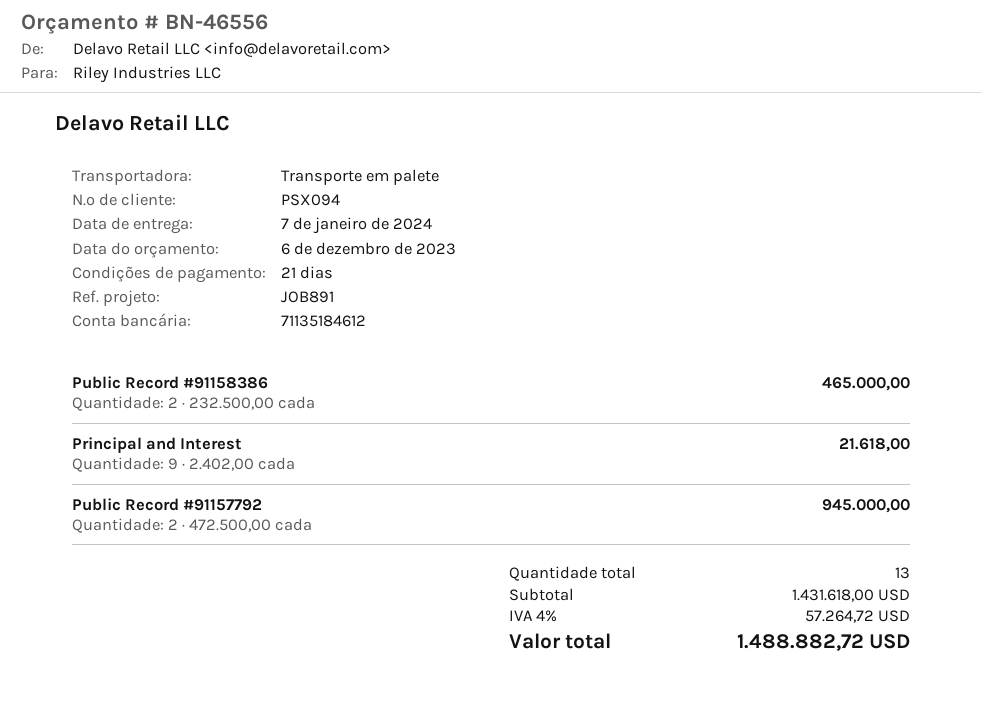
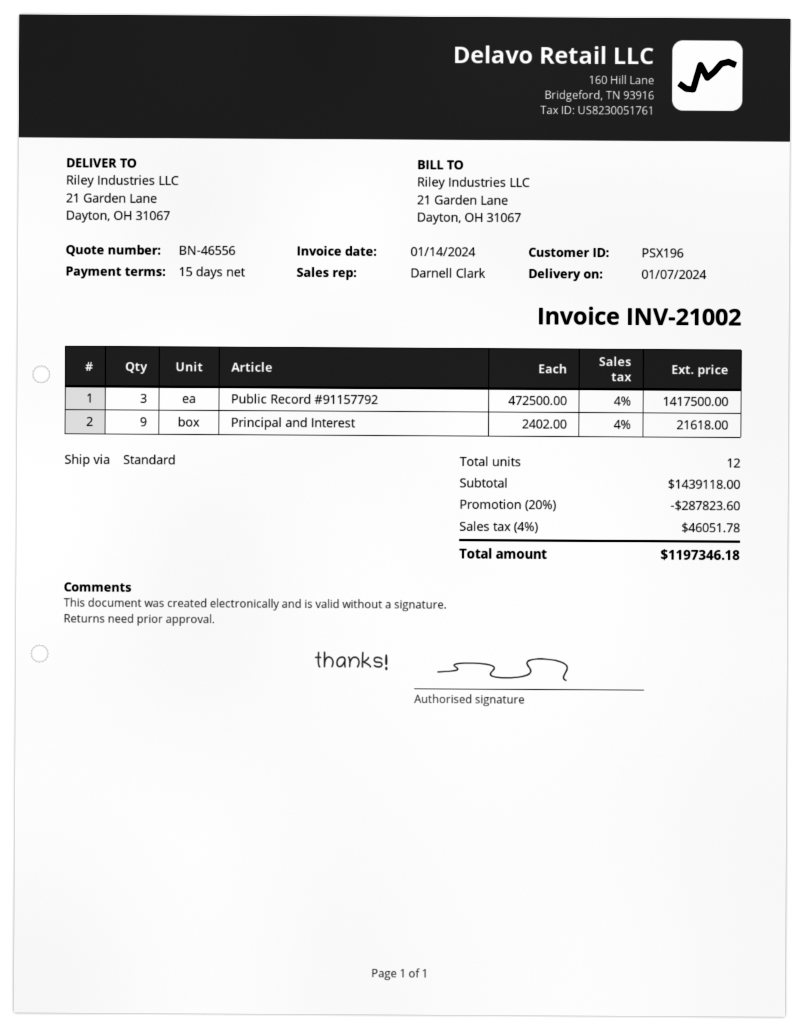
payment terms: 21 days -> 15 days
customer number: PSX094 -> PSX196
shipping method: pallet freight -> standard
Public Record #91158386: 2 x 232500.00 = 465000.00 -> none
Public Record #91157792: 2 x 472500.00 = 945000.00 -> 3 x 472500.00 = 1417500.00
total quantity: 13 -> 12
subtotal: 1431618.00 -> 1439118.00
discount: none -> 20% = 287823.60
tax: 4% = 57264.72 -> 4% = 46051.78
total: 1488882.72 -> 1197346.18

